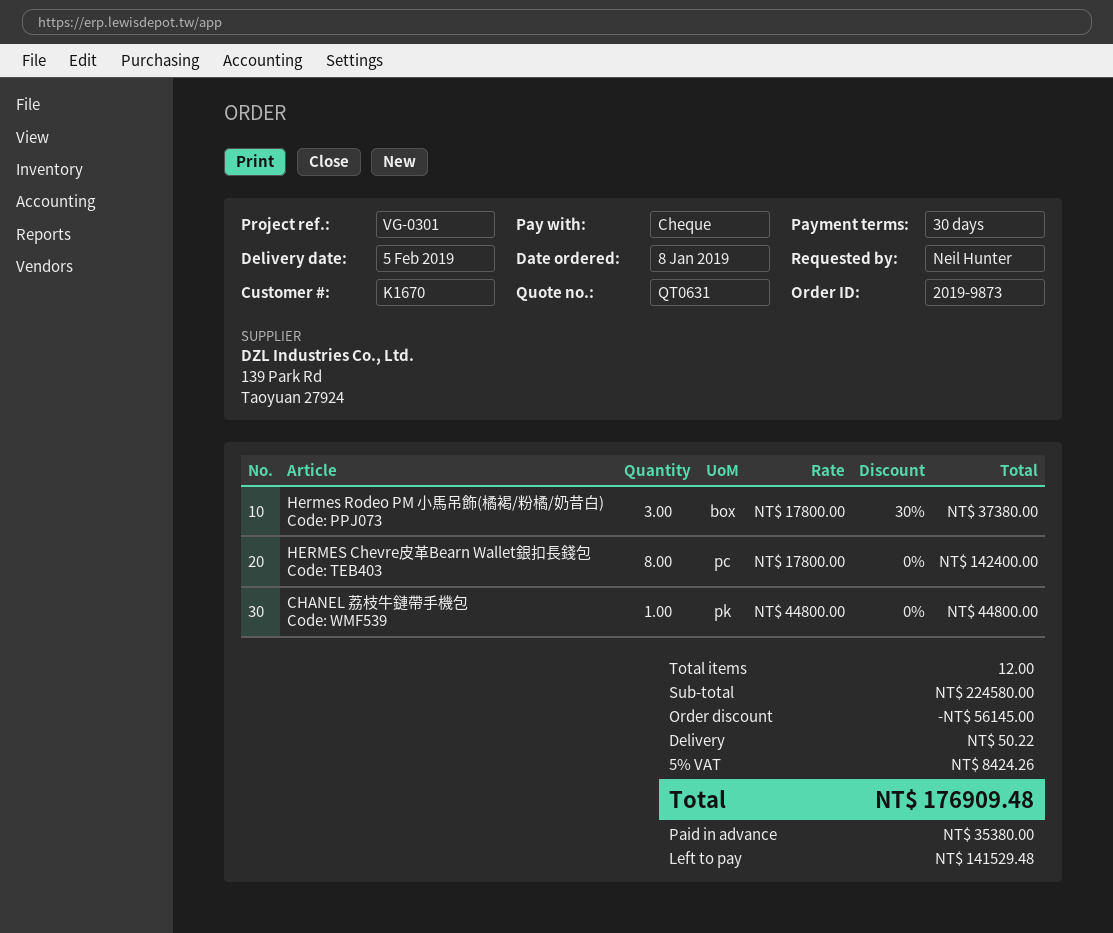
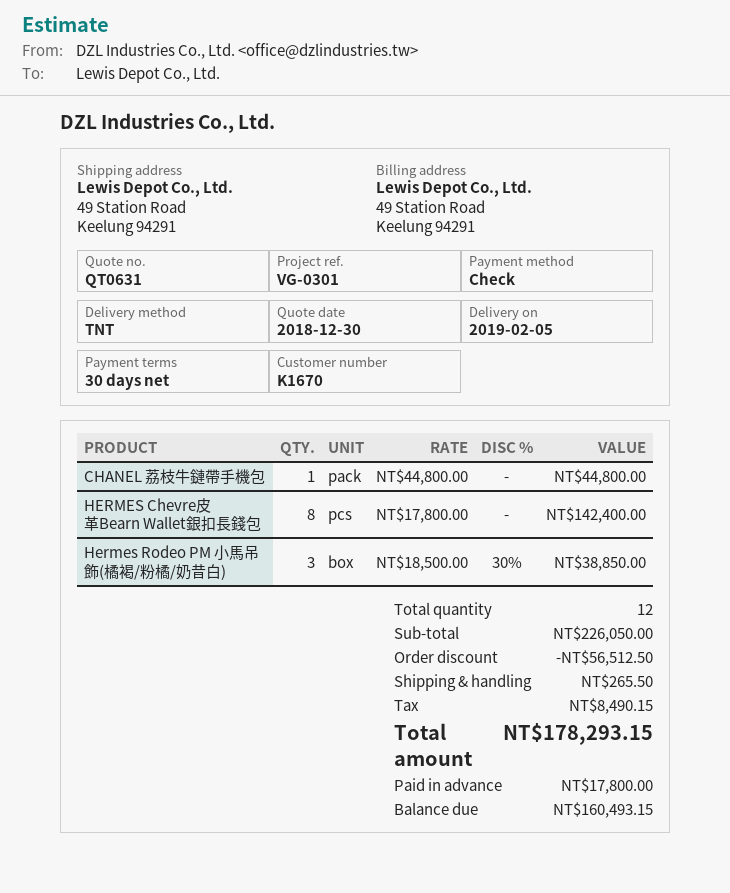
Hermes Rodeo PM 小馬吊飾(橘褐/粉橘/奶昔白): 3 x 17800.00 - 30% = 37380.00 -> 3 x 18500.00 - 30% = 38850.00
subtotal: 224580.00 -> 226050.00
discount: 56145.00 -> 56512.50
shipping: 50.22 -> 265.50
tax: 8424.26 -> 8490.15
total: 176909.48 -> 178293.15
deposit: 35380.00 -> 17800.00
balance: 141529.48 -> 160493.15

